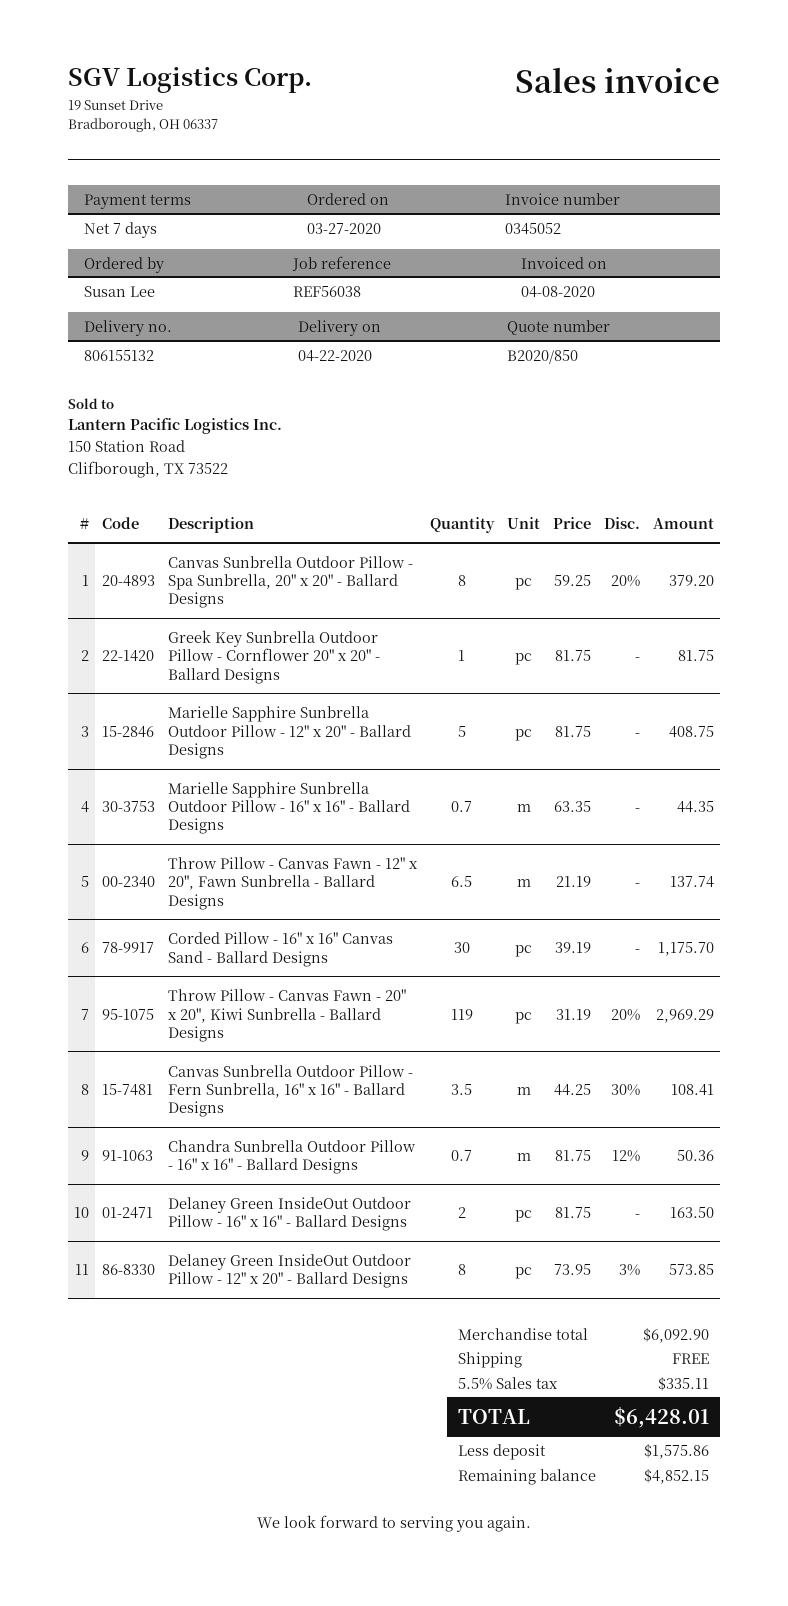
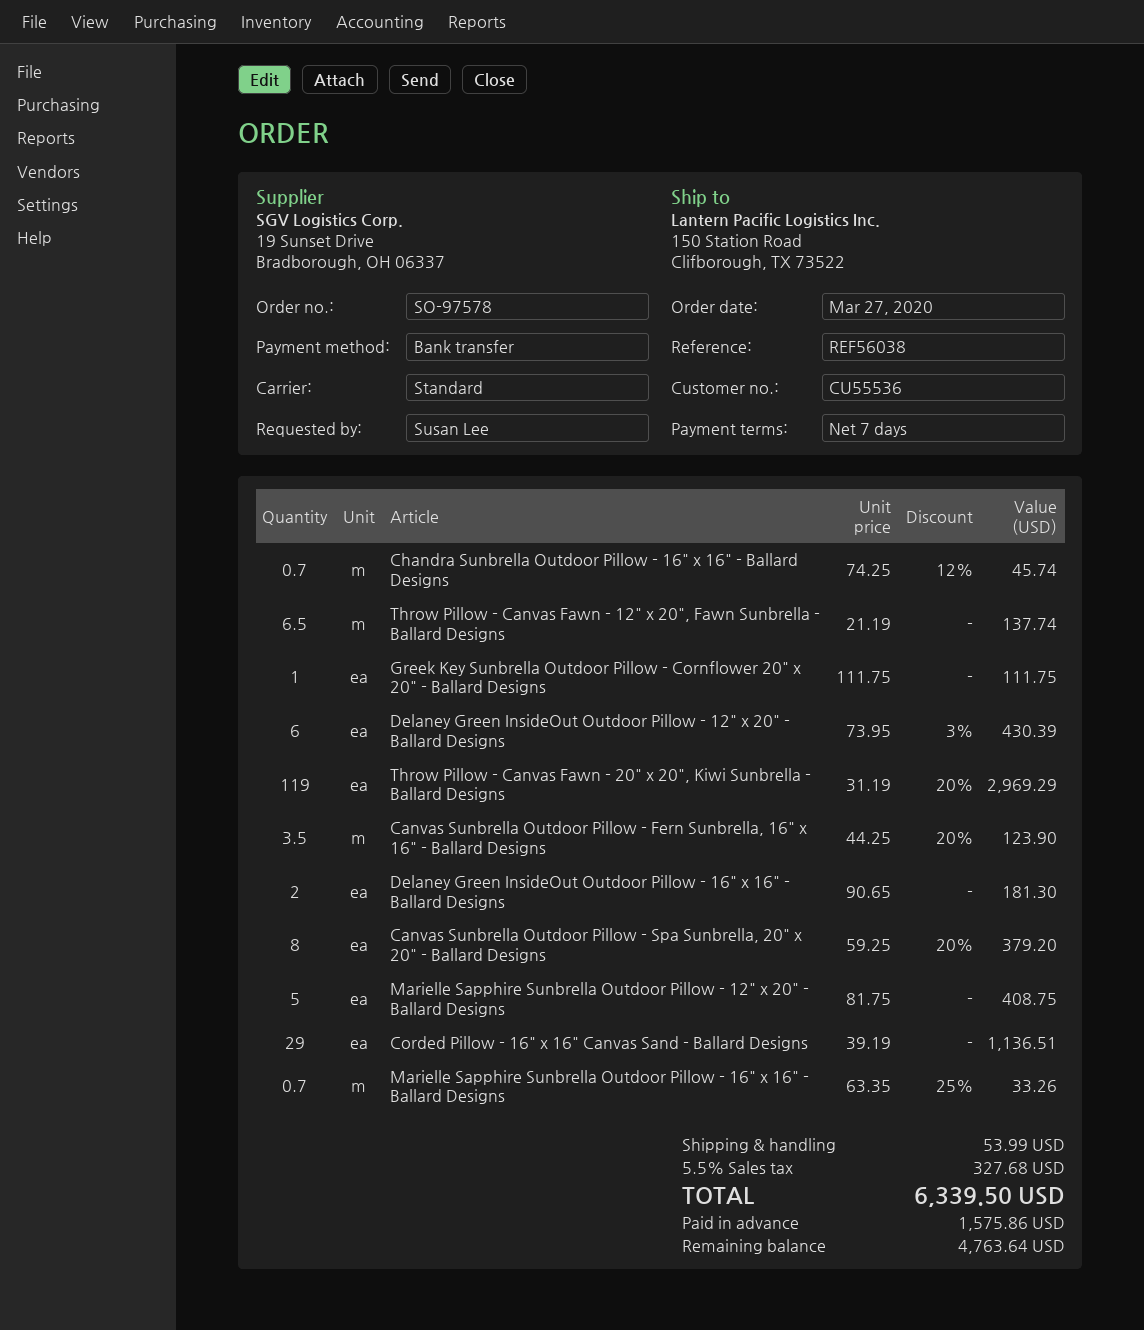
Greek Key Sunbrella Outdoor Pillow - Cornflower 20" x 20" - Ballard Designs: 1 x 81.75 = 81.75 -> 1 x 111.75 = 111.75
Marielle Sapphire Sunbrella Outdoor Pillow - 16" x 16" - Ballard Designs: 0.7 x 63.35 = 44.35 -> 0.7 x 63.35 - 25% = 33.26
Corded Pillow - 16" x 16" Canvas Sand - Ballard Designs: 30 x 39.19 = 1175.70 -> 29 x 39.19 = 1136.51
Canvas Sunbrella Outdoor Pillow - Fern Sunbrella, 16" x 16" - Ballard Designs: 3.5 x 44.25 - 30% = 108.41 -> 3.5 x 44.25 - 20% = 123.90
Chandra Sunbrella Outdoor Pillow - 16" x 16" - Ballard Designs: 0.7 x 81.75 - 12% = 50.36 -> 0.7 x 74.25 - 12% = 45.74
Delaney Green InsideOut Outdoor Pillow - 16" x 16" - Ballard Designs: 2 x 81.75 = 163.50 -> 2 x 90.65 = 181.30
Delaney Green InsideOut Outdoor Pillow - 12" x 20" - Ballard Designs: 8 x 73.95 - 3% = 573.85 -> 6 x 73.95 - 3% = 430.39
shipping: 0.00 -> 53.99
tax: 5.5% = 335.11 -> 5.5% = 327.68
total: 6428.01 -> 6339.50
balance: 4852.15 -> 4763.64

